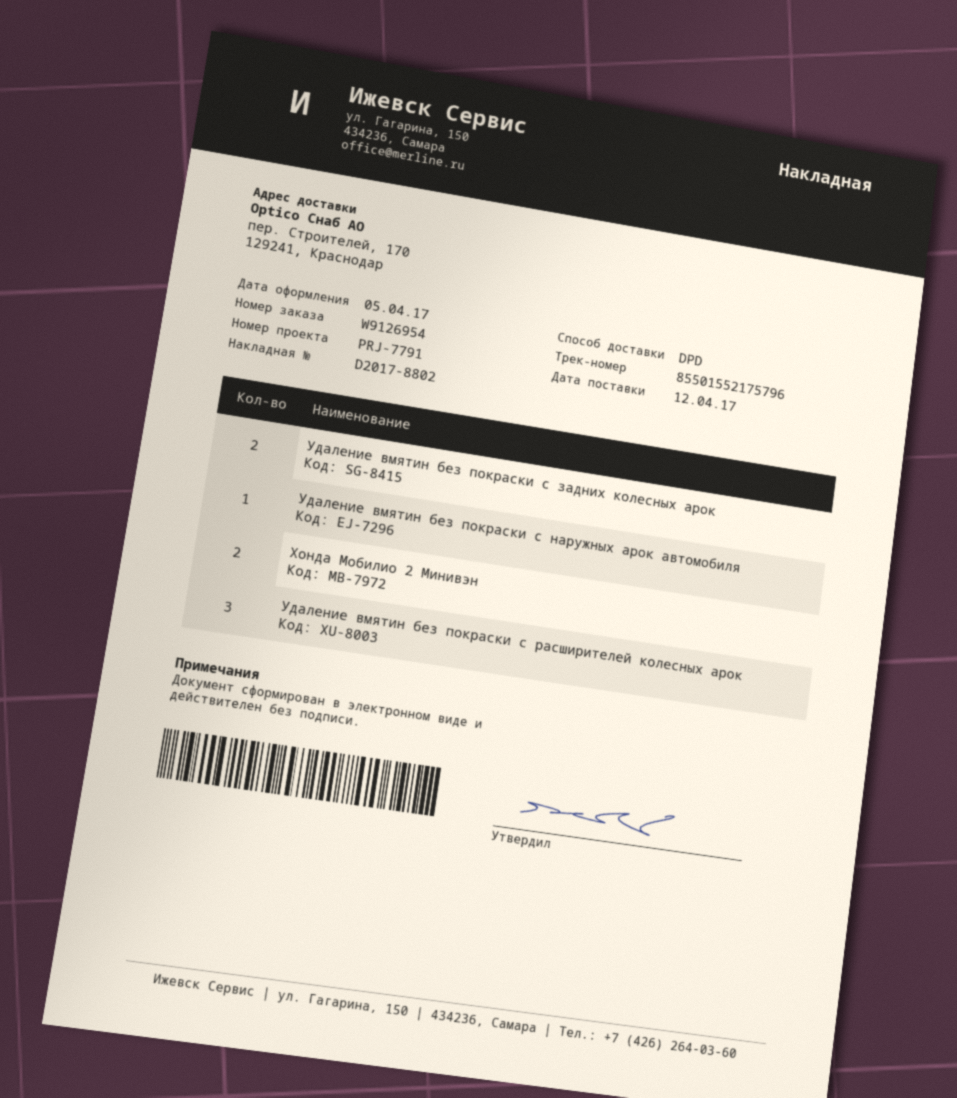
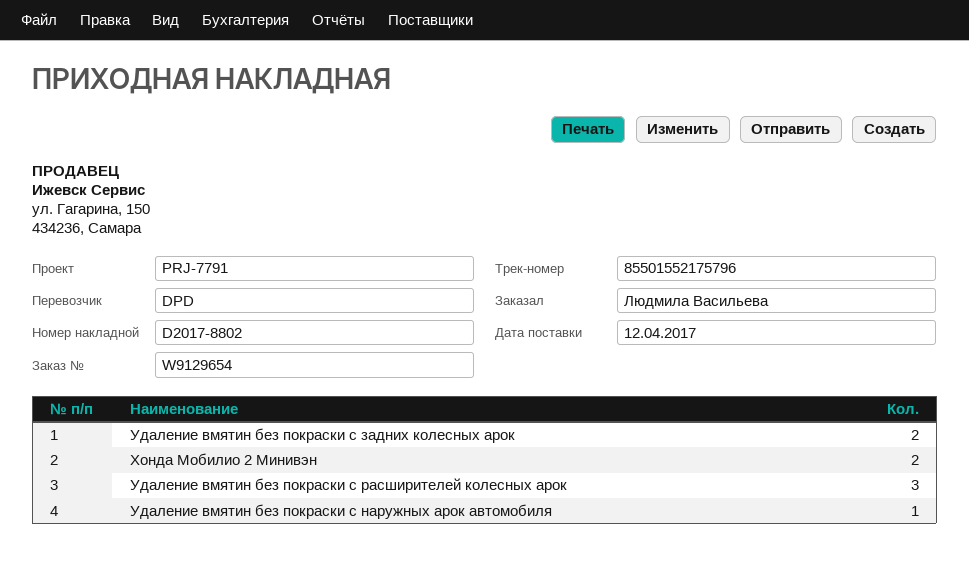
order number: W9126954 -> W9129654

